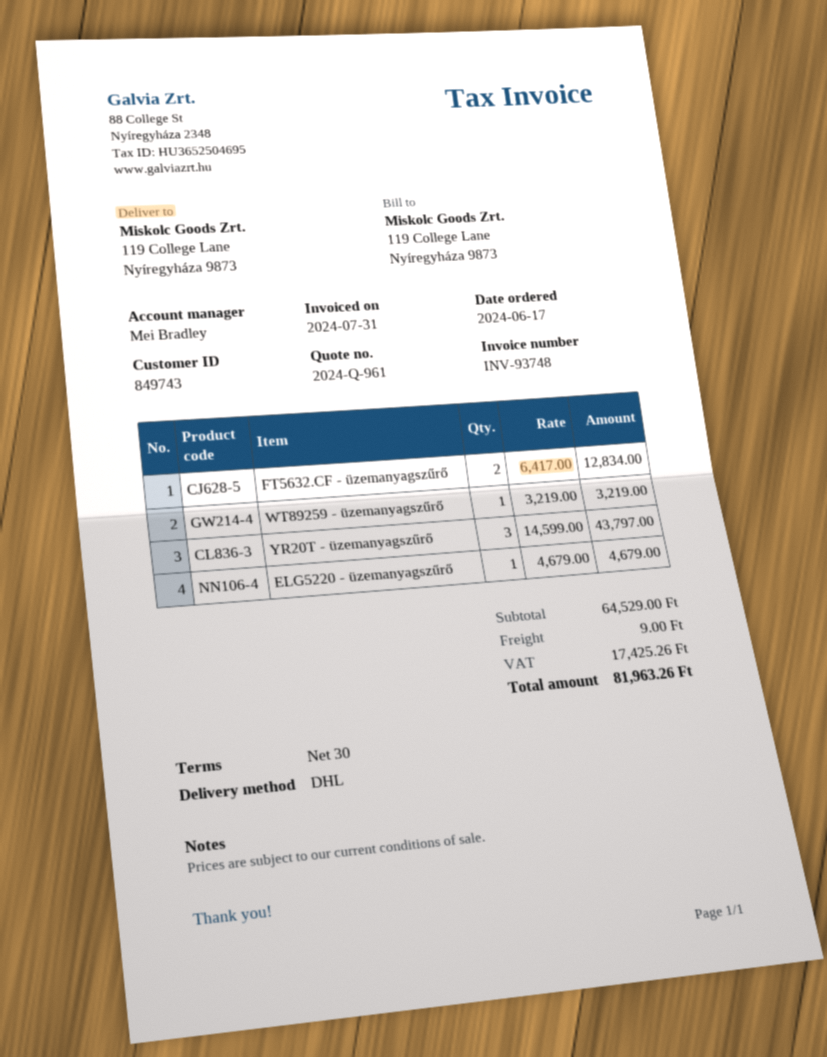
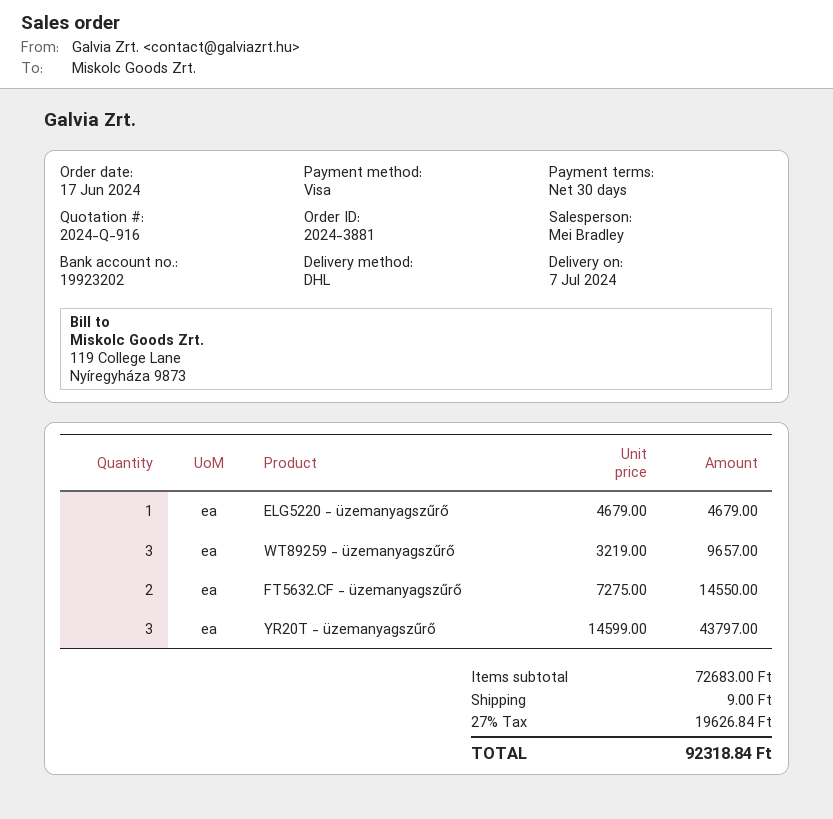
quote number: 2024-Q-961 -> 2024-Q-916
FT5632.CF - üzemanyagszűrő: 2 x 6417.00 = 12834.00 -> 2 x 7275.00 = 14550.00
WT89259 - üzemanyagszűrő: 1 x 3219.00 = 3219.00 -> 3 x 3219.00 = 9657.00
subtotal: 64529.00 -> 72683.00
tax: 17425.26 -> 19626.84
total: 81963.26 -> 92318.84

